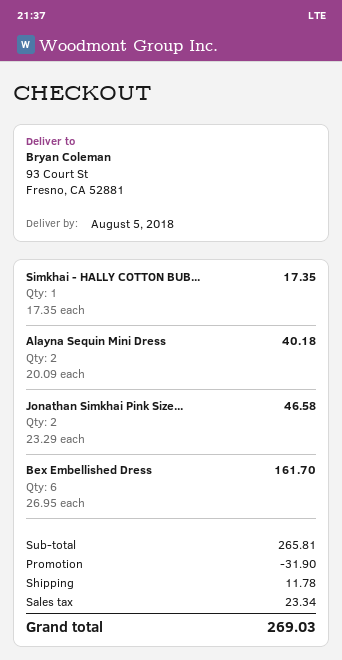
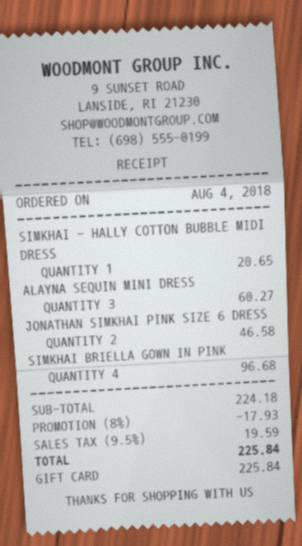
Simkhai - HALLY COTTON BUB...: 1 for 17.35 -> 1 for 20.65
Alayna Sequin Mini Dress: 2 for 40.18 -> 3 for 60.27
Bex Embellished Dress: 6 for 161.70 -> none
SIMKHAI BRIELLA GOWN IN PINK: none -> 4 for 96.68
subtotal: 265.81 -> 224.18
discount: 31.90 -> 17.93
shipping: 11.78 -> none
tax: 23.34 -> 19.59
total: 269.03 -> 225.84

